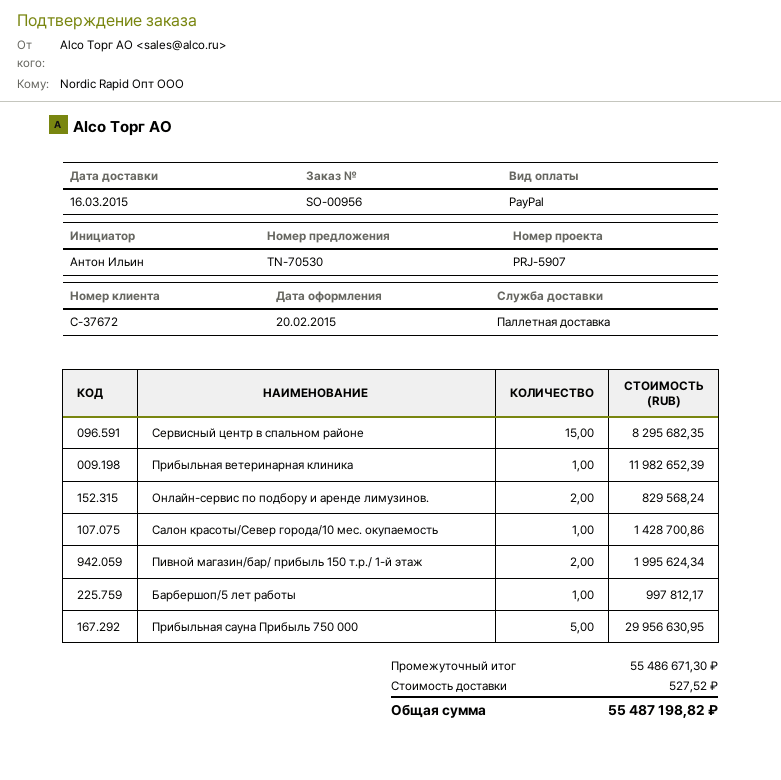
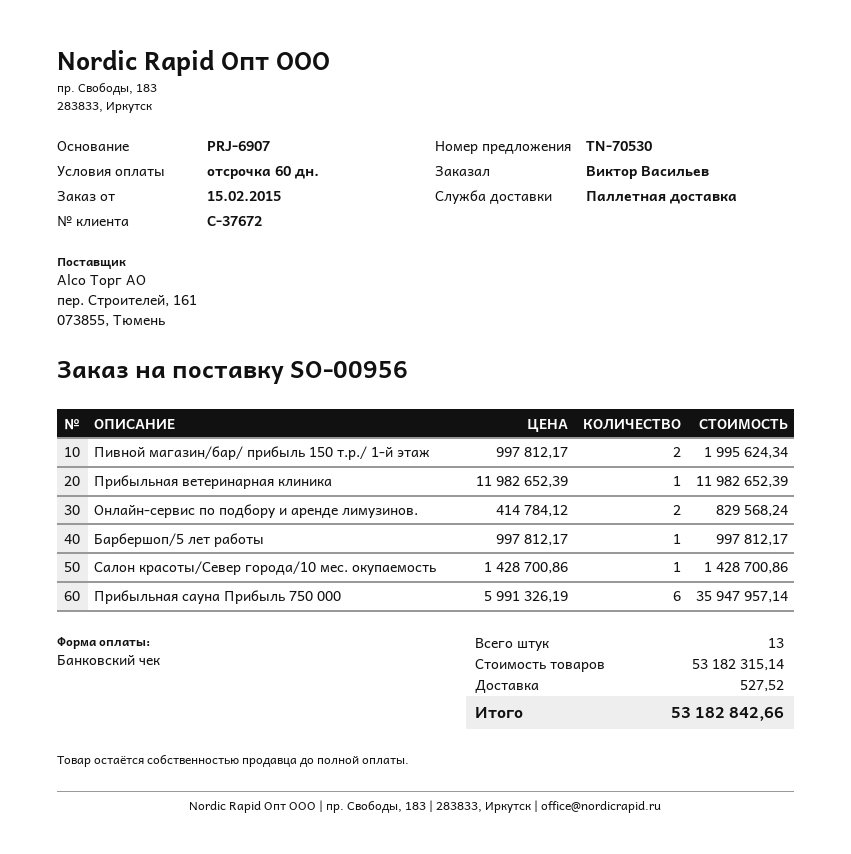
order date: 2015-02-20 -> 2015-02-15
reference: PRJ-5907 -> PRJ-6907
ordered by: Антон Ильин -> Виктор Васильев
payment method: PayPal -> cheque
Сервисный центр в спальном районе: 15 for 8295682.35 -> none
Прибыльная сауна Прибыль 750 000: 5 for 29956630.95 -> 6 for 35947957.14
subtotal: 55486671.30 -> 53182315.14
total: 55487198.82 -> 53182842.66

